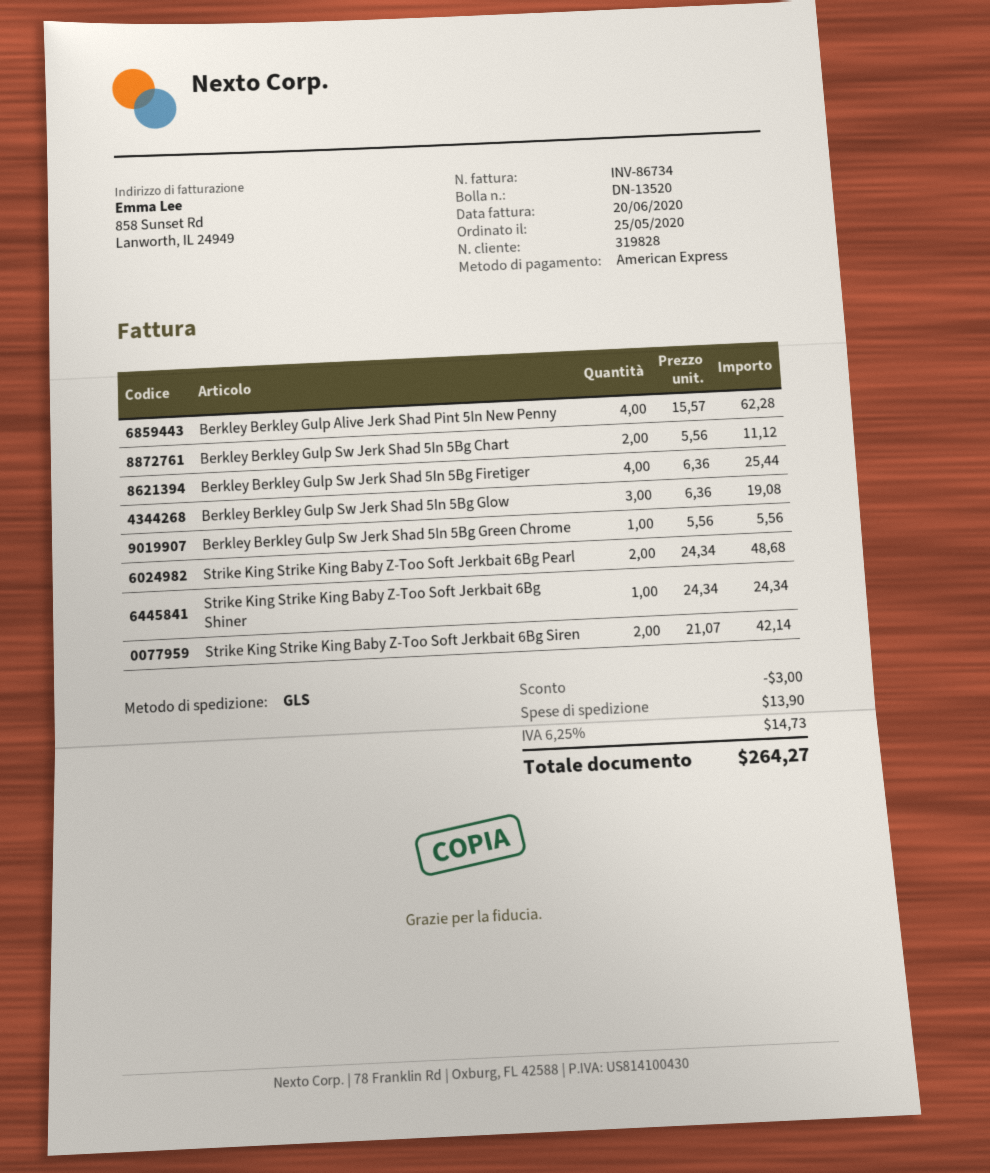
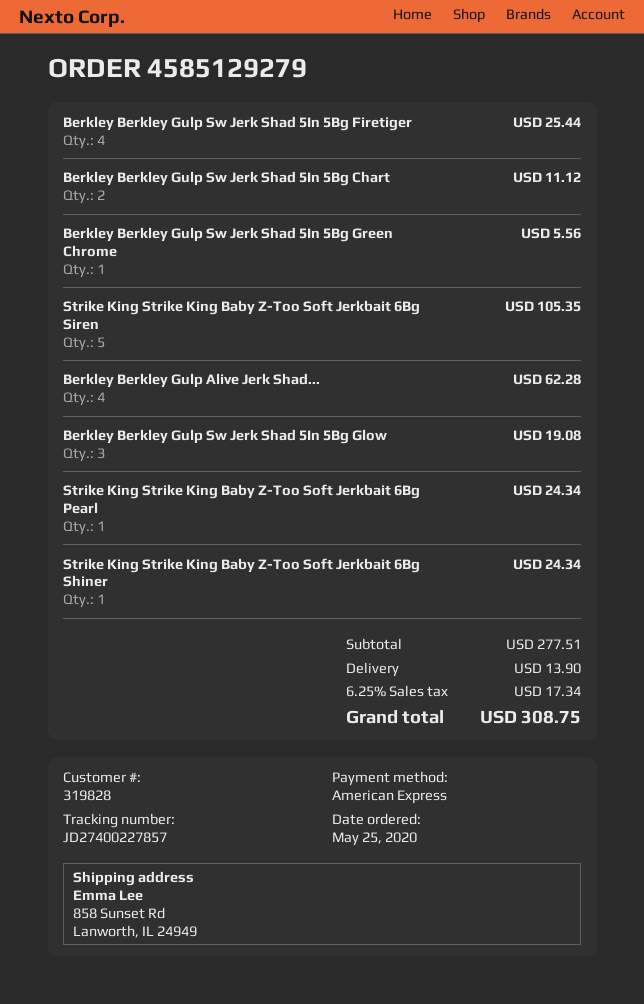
Strike King Strike King Baby Z-Too Soft Jerkbait 6Bg Pearl: 2 for 48.68 -> 1 for 24.34
Strike King Strike King Baby Z-Too Soft Jerkbait 6Bg Siren: 2 for 42.14 -> 5 for 105.35
discount: 3.00 -> none
tax: 6.25% = 14.73 -> 6.25% = 17.34
total: 264.27 -> 308.75

